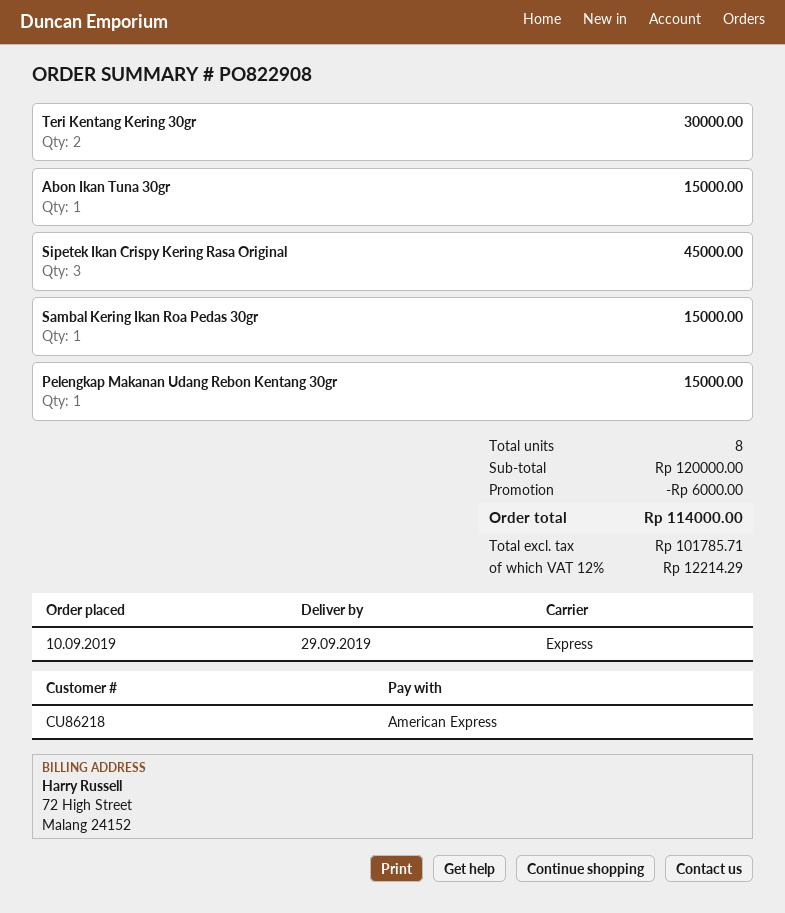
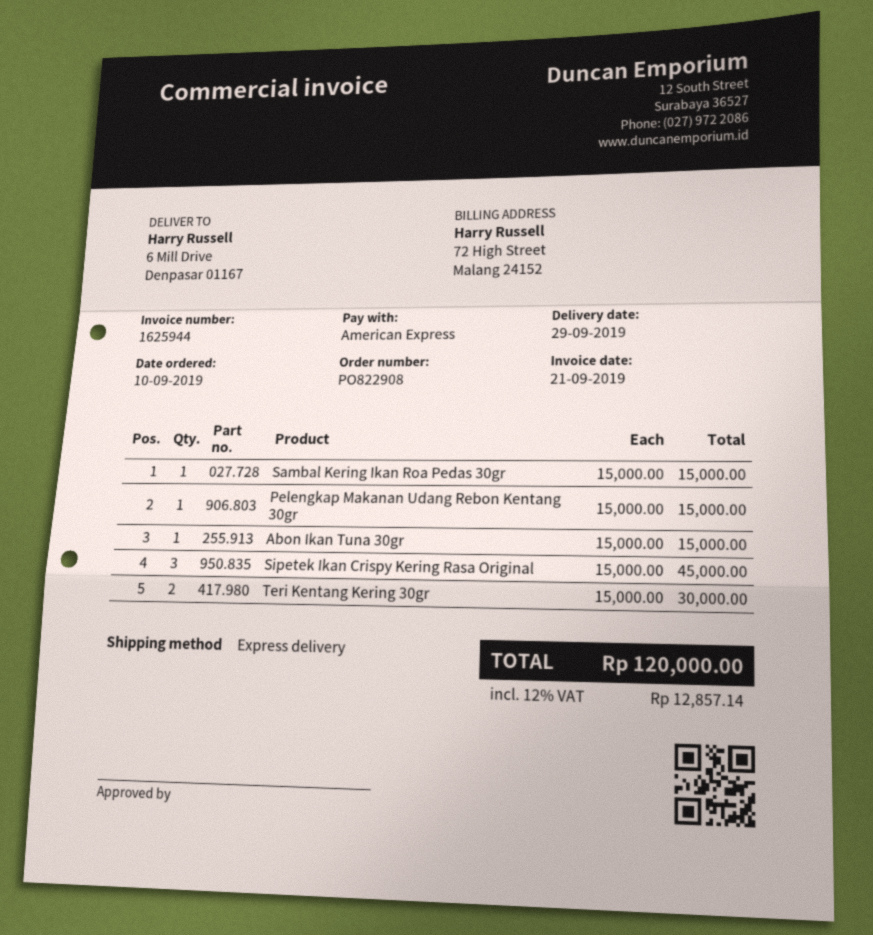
discount: 6000.00 -> none
tax: 12% = 12214.29 -> 12% = 12857.14
total: 114000.00 -> 120000.00

